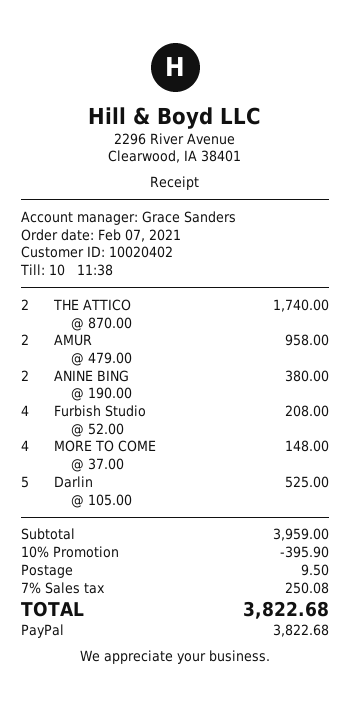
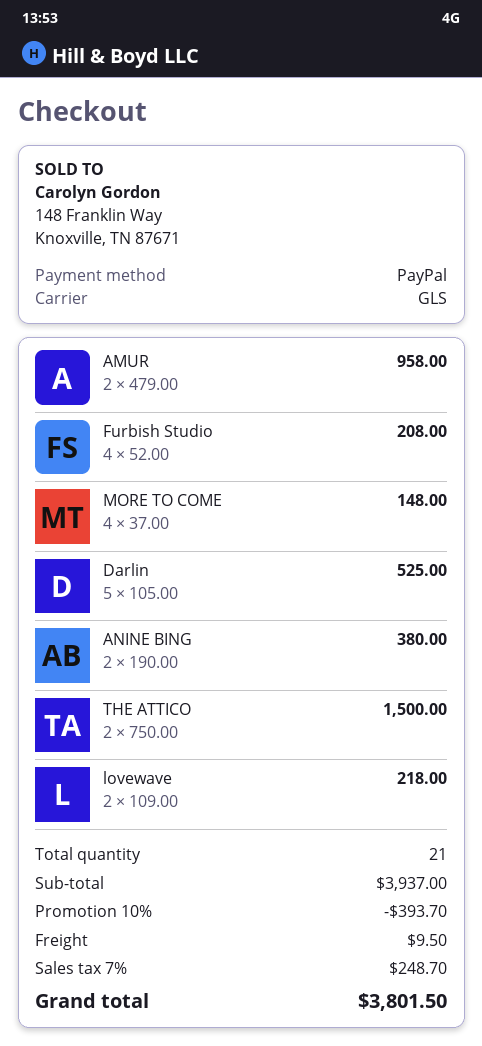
THE ATTICO: 2 x 870.00 = 1740.00 -> 2 x 750.00 = 1500.00
lovewave: none -> 2 x 109.00 = 218.00
subtotal: 3959.00 -> 3937.00
discount: 10% = 395.90 -> 10% = 393.70
tax: 7% = 250.08 -> 7% = 248.70
total: 3822.68 -> 3801.50

